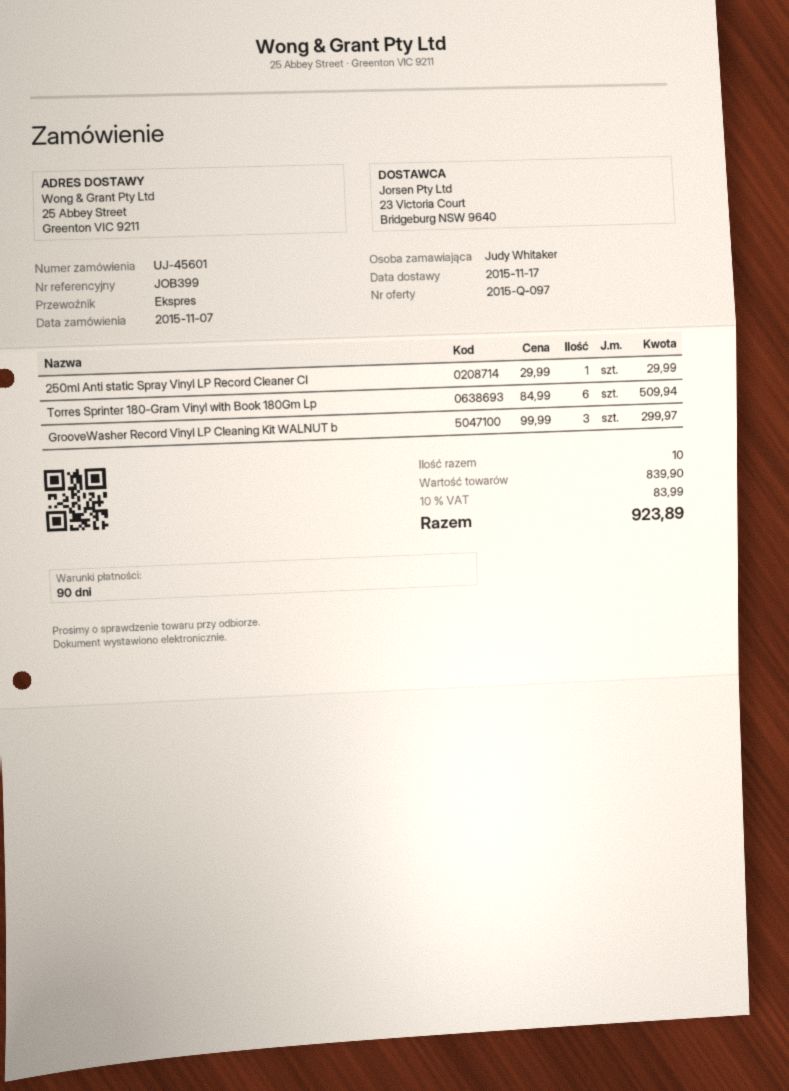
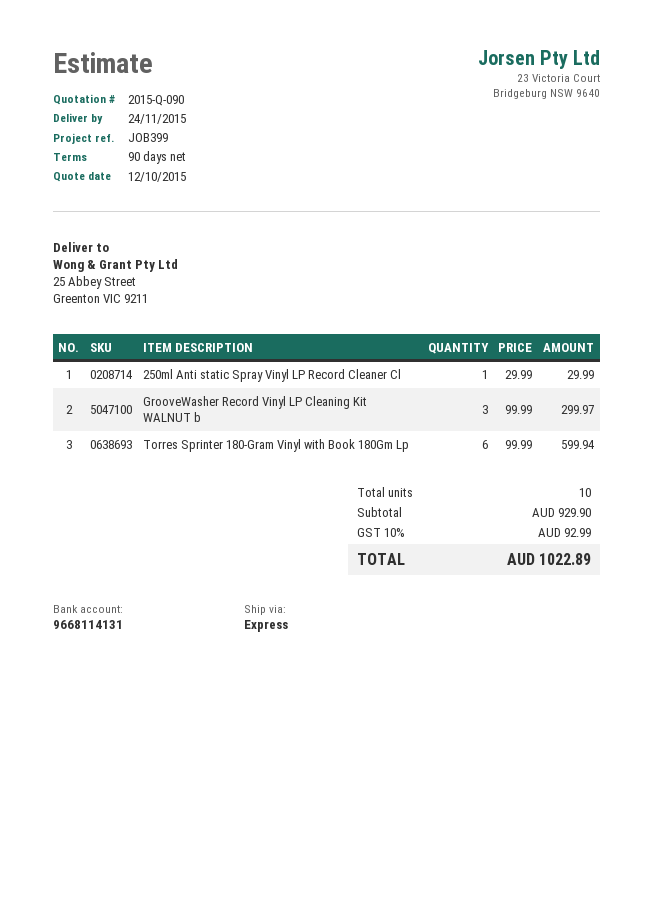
quote number: 2015-Q-097 -> 2015-Q-090
delivery date: 2015-11-17 -> 2015-11-24
Torres Sprinter 180-Gram Vinyl with Book 180Gm Lp: 6 x 84.99 = 509.94 -> 6 x 99.99 = 599.94
subtotal: 839.90 -> 929.90
tax: 10% = 83.99 -> 10% = 92.99
total: 923.89 -> 1022.89

